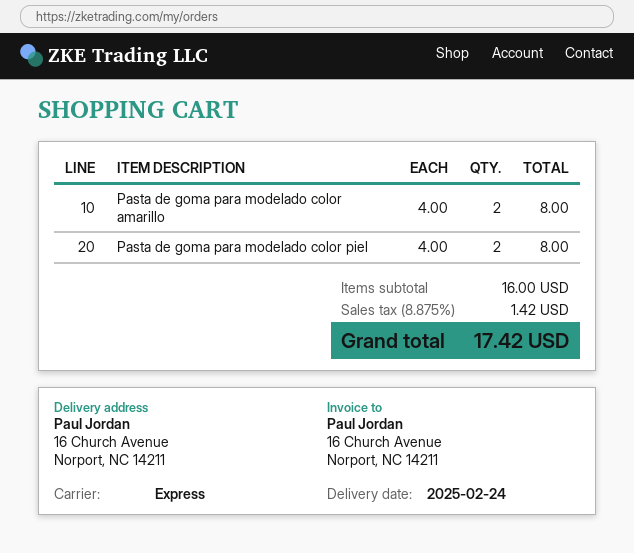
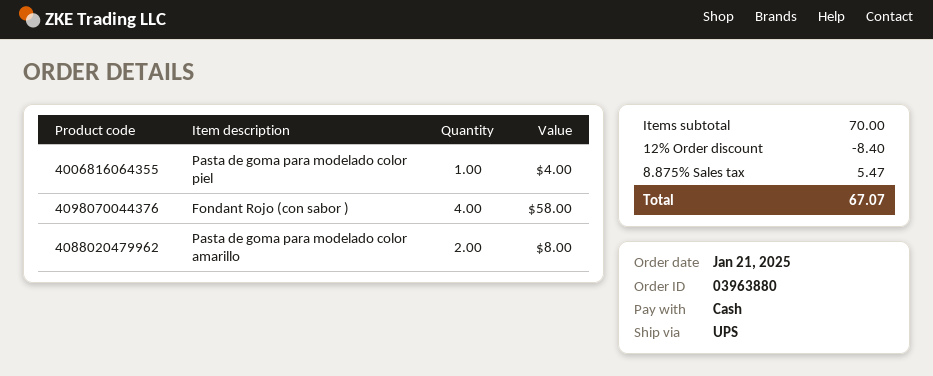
shipping method: express -> UPS
Pasta de goma para modelado color piel: 2 for 8.00 -> 1 for 4.00
Fondant Rojo (con sabor ): none -> 4 for 58.00
subtotal: 16.00 -> 70.00
discount: none -> 12% = 8.40
tax: 8.875% = 1.42 -> 8.875% = 5.47
total: 17.42 -> 67.07

